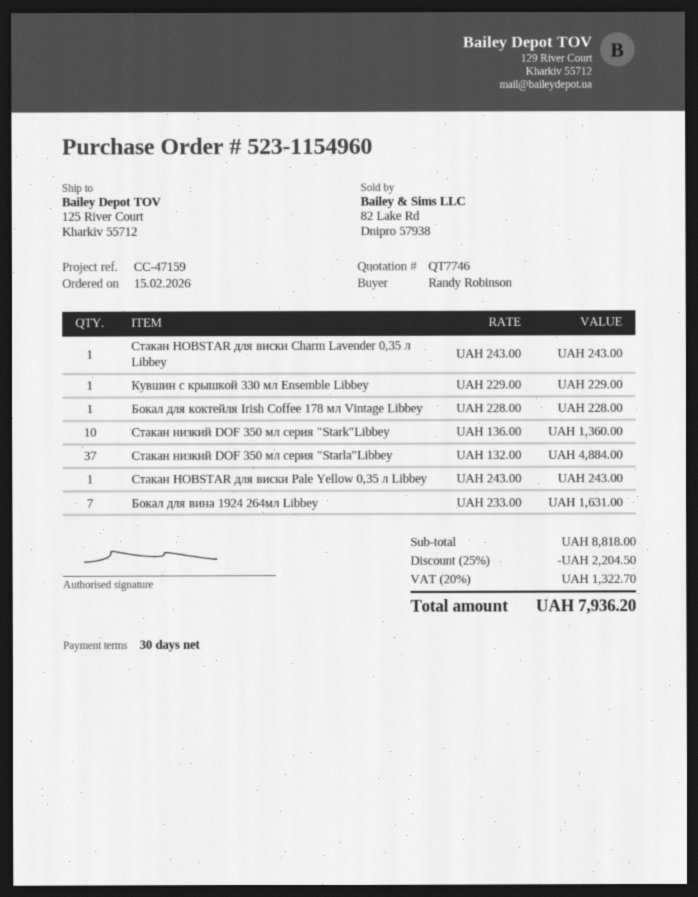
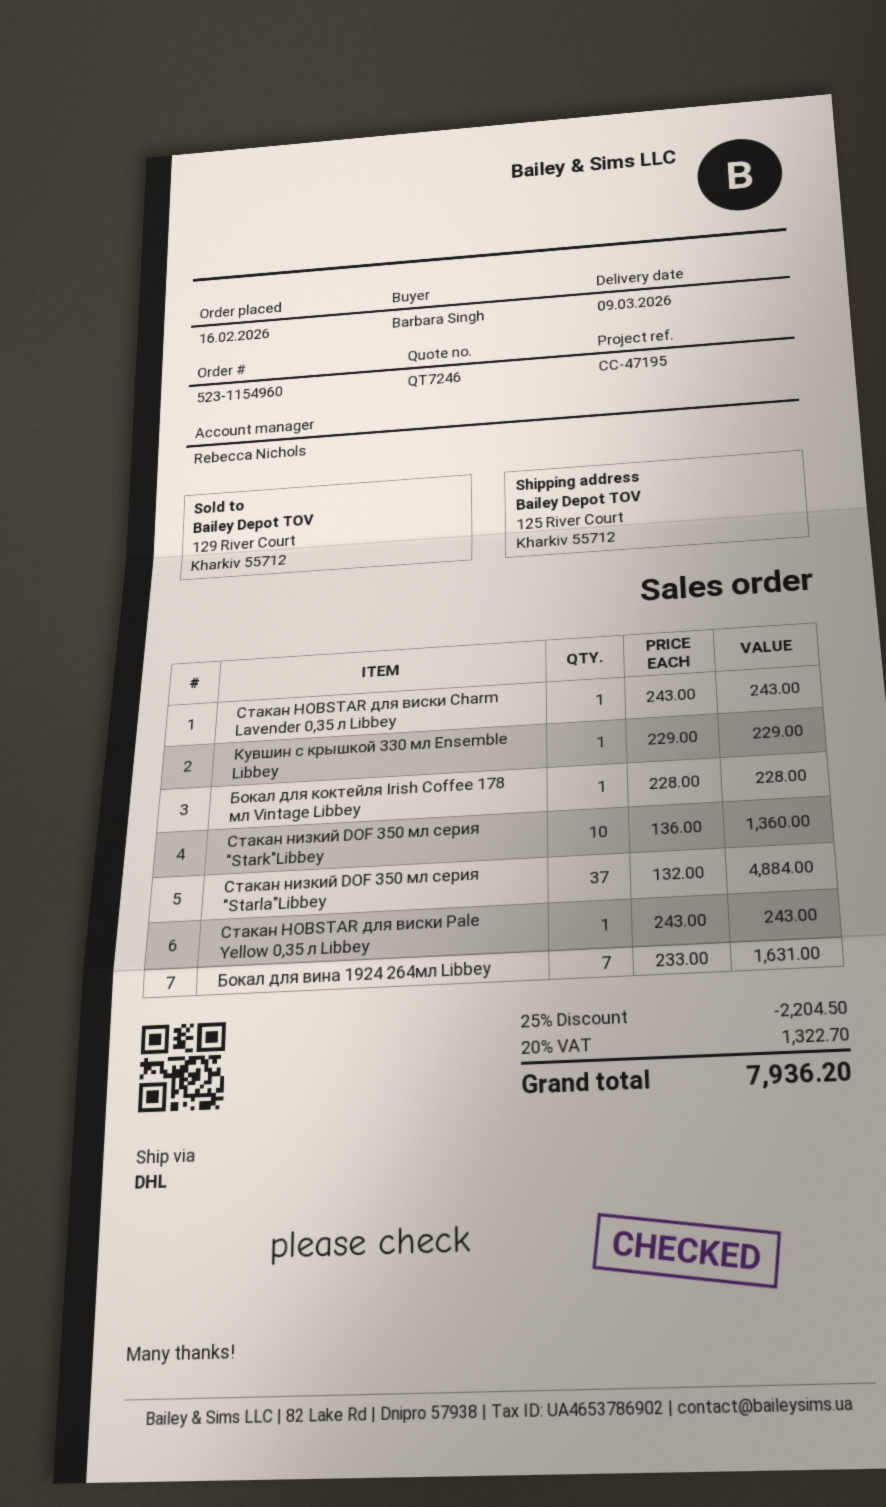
quote number: QT7746 -> QT7246
order date: 2026-02-15 -> 2026-02-16
reference: CC-47159 -> CC-47195
ordered by: Randy Robinson -> Barbara Singh

